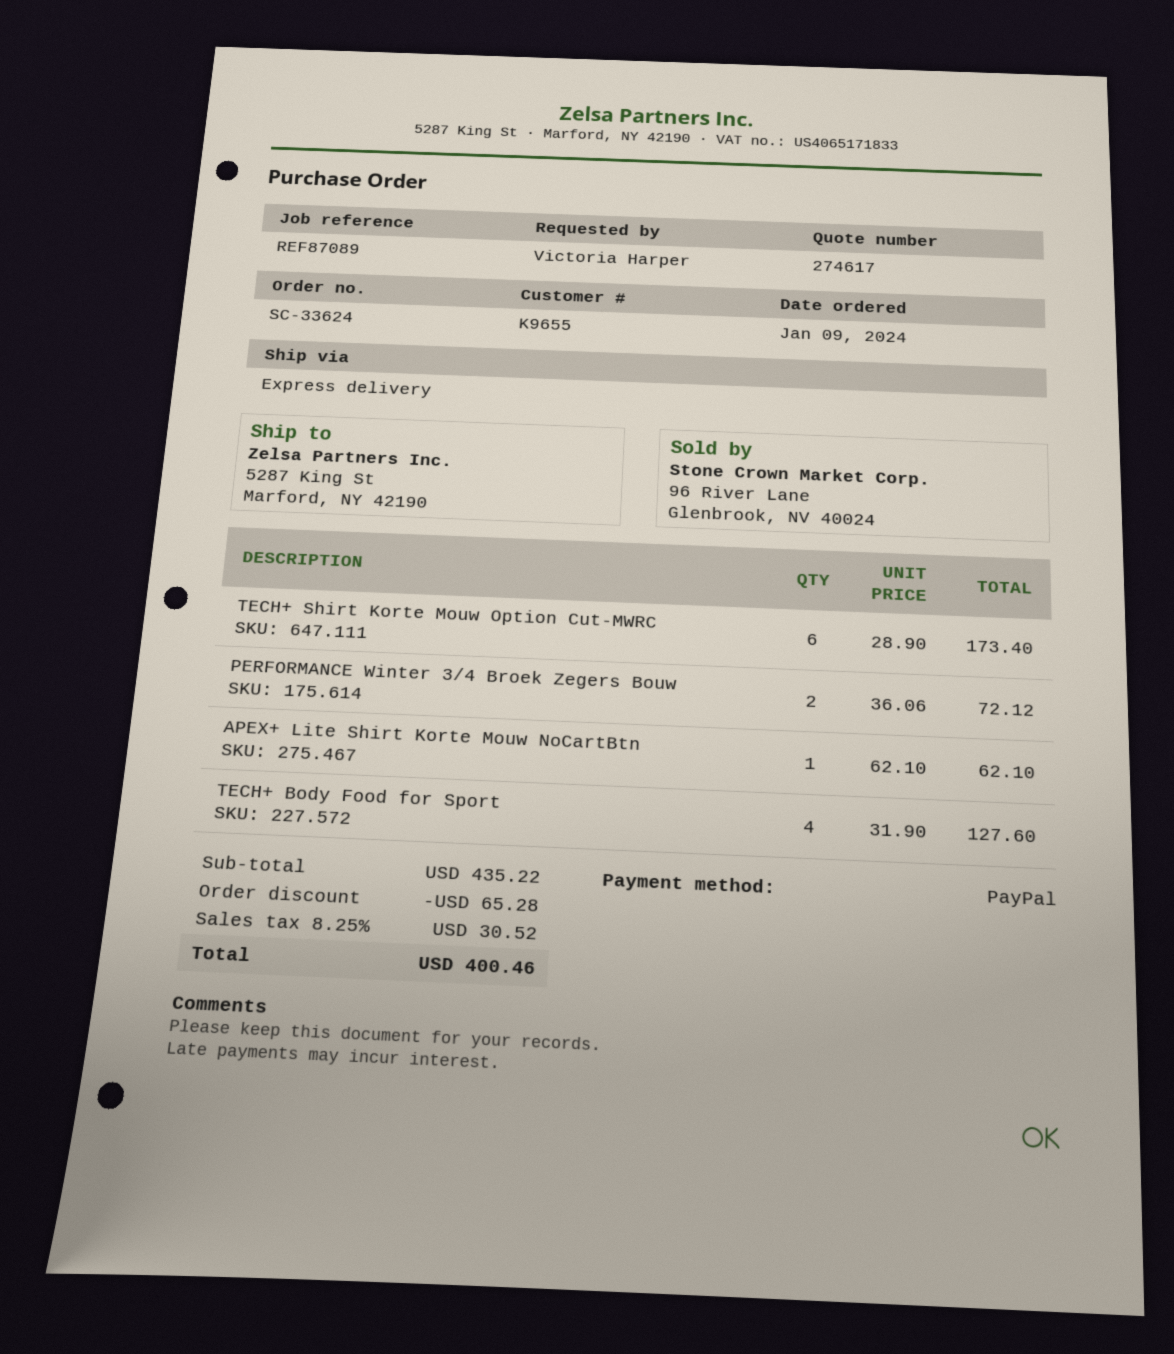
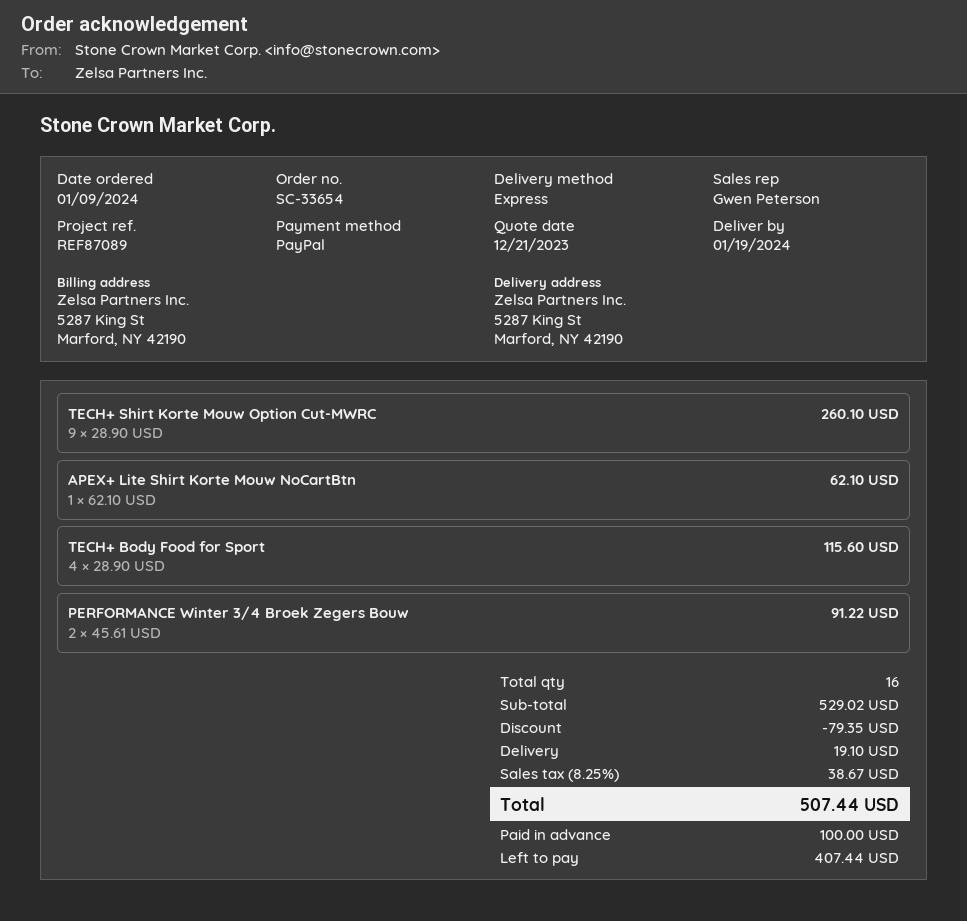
order number: SC-33624 -> SC-33654
TECH+ Shirt Korte Mouw Option Cut-MWRC: 6 x 28.90 = 173.40 -> 9 x 28.90 = 260.10
PERFORMANCE Winter 3/4 Broek Zegers Bouw: 2 x 36.06 = 72.12 -> 2 x 45.61 = 91.22
TECH+ Body Food for Sport: 4 x 31.90 = 127.60 -> 4 x 28.90 = 115.60
subtotal: 435.22 -> 529.02
discount: 65.28 -> 79.35
shipping: none -> 19.10
tax: 8.25% = 30.52 -> 8.25% = 38.67
total: 400.46 -> 507.44

